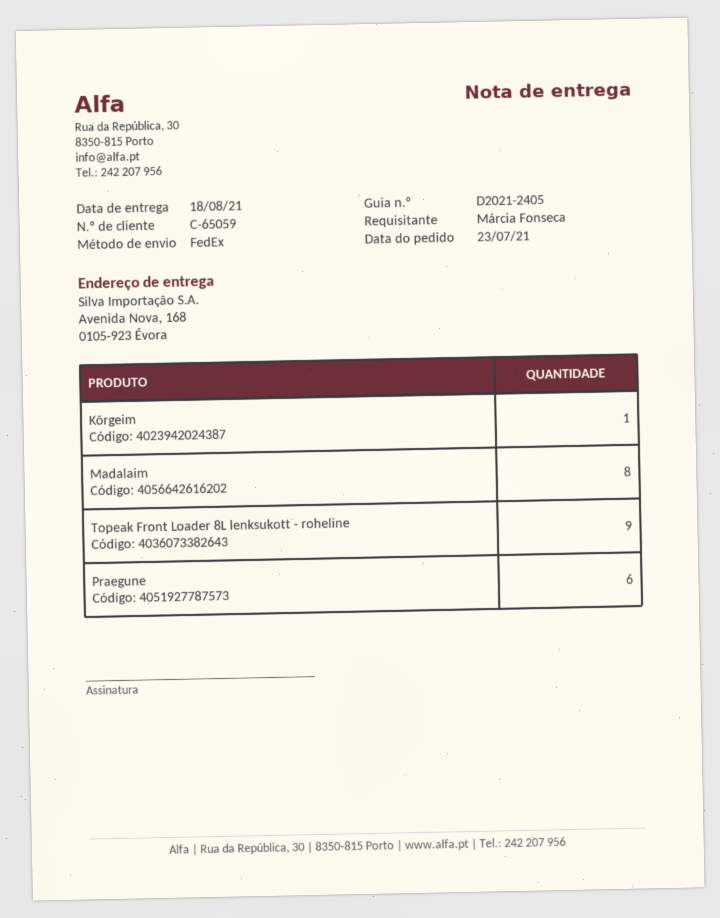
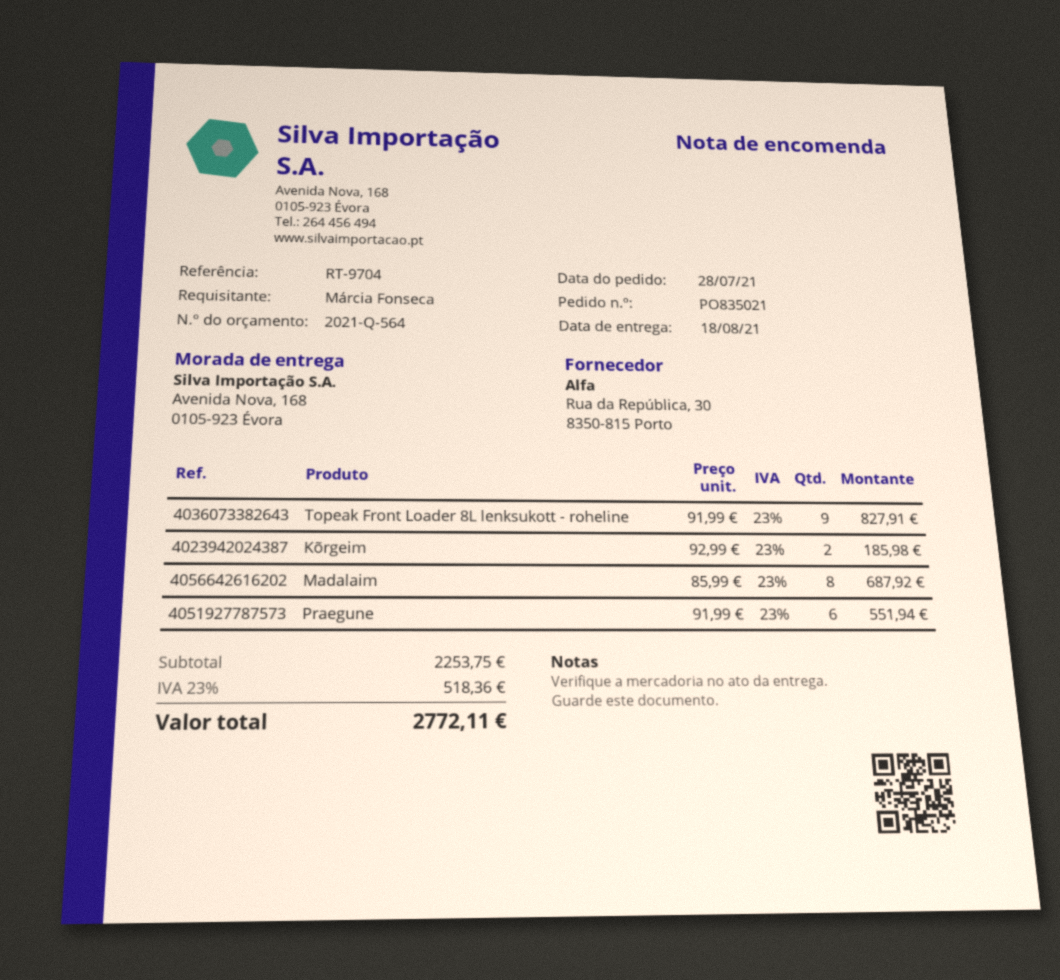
order date: 2021-07-23 -> 2021-07-28
Kõrgeim: 1 -> 2

